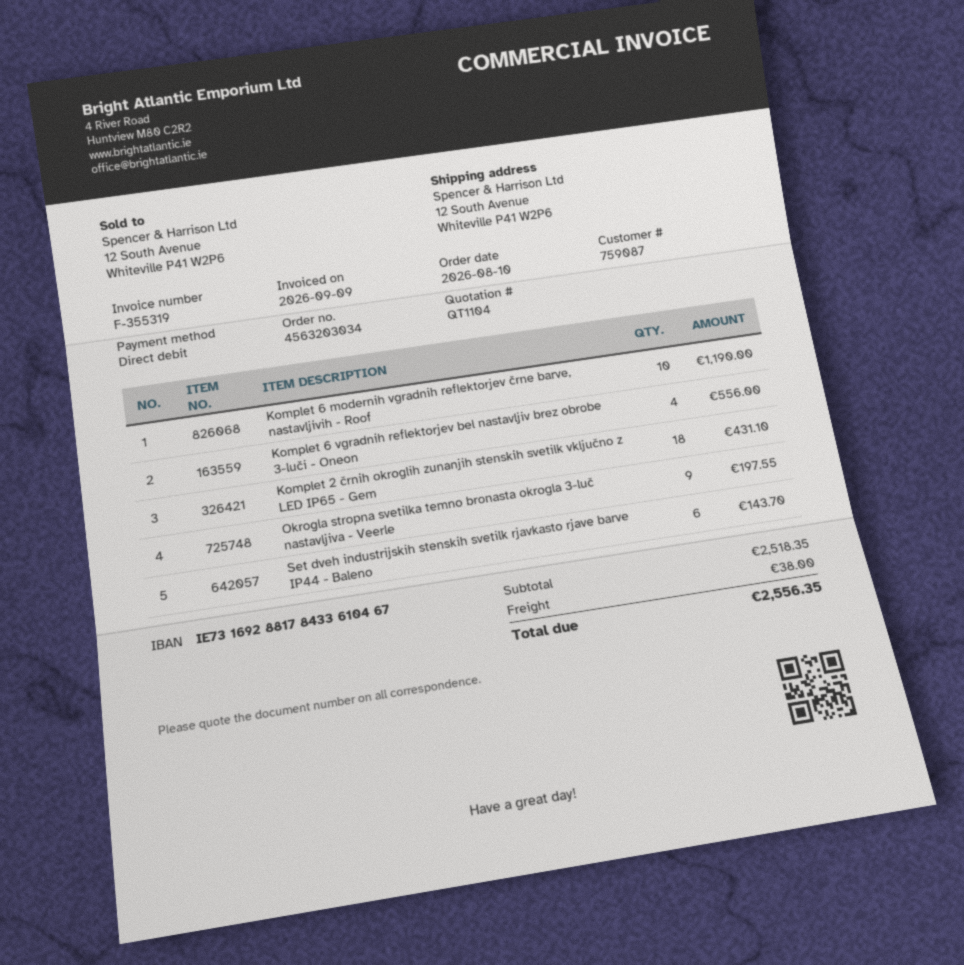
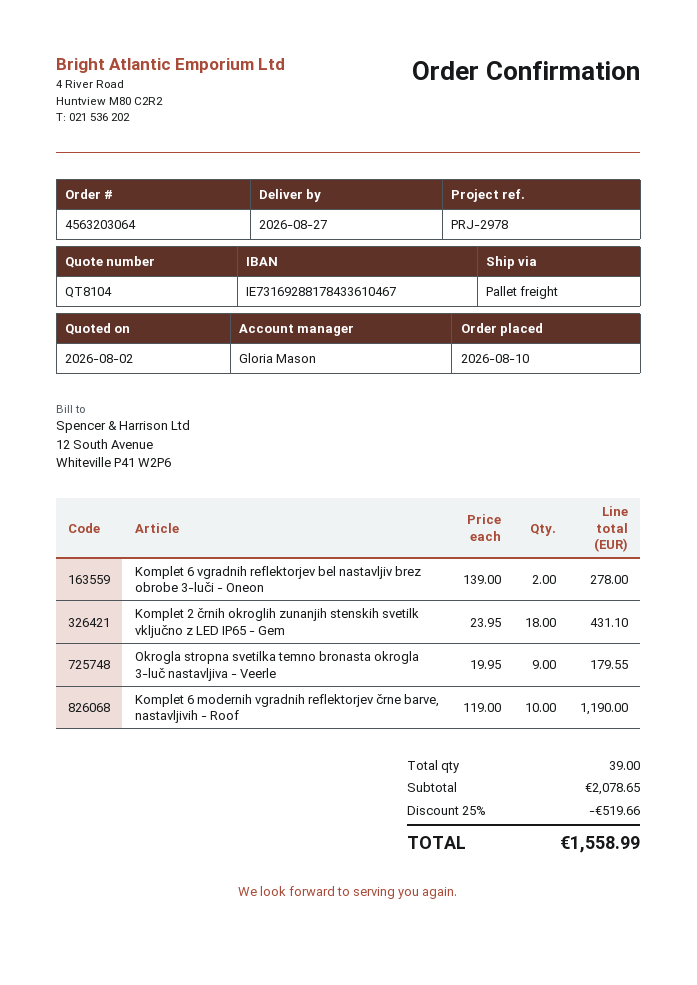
quote number: QT1104 -> QT8104
order number: 4563203034 -> 4563203064
Komplet 6 vgradnih reflektorjev bel nastavljiv brez obrobe 3-luči - Oneon: 4 for 556.00 -> 2 for 278.00
Okrogla stropna svetilka temno bronasta okrogla 3-luč nastavljiva - Veerle: 9 for 197.55 -> 9 for 179.55
Set dveh industrijskih stenskih svetilk rjavkasto rjave barve IP44 - Baleno: 6 for 143.70 -> none
subtotal: 2518.35 -> 2078.65
discount: none -> 25% = 519.66
shipping: 38.00 -> none
total: 2556.35 -> 1558.99

